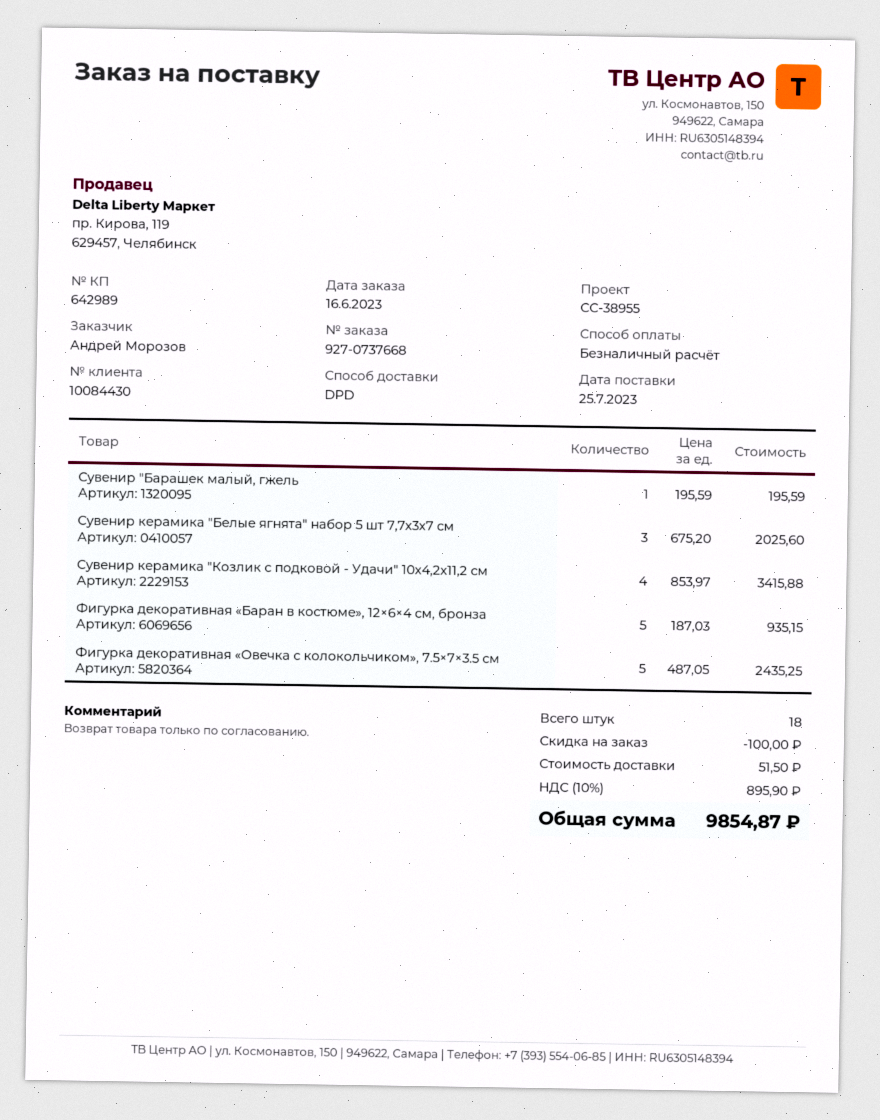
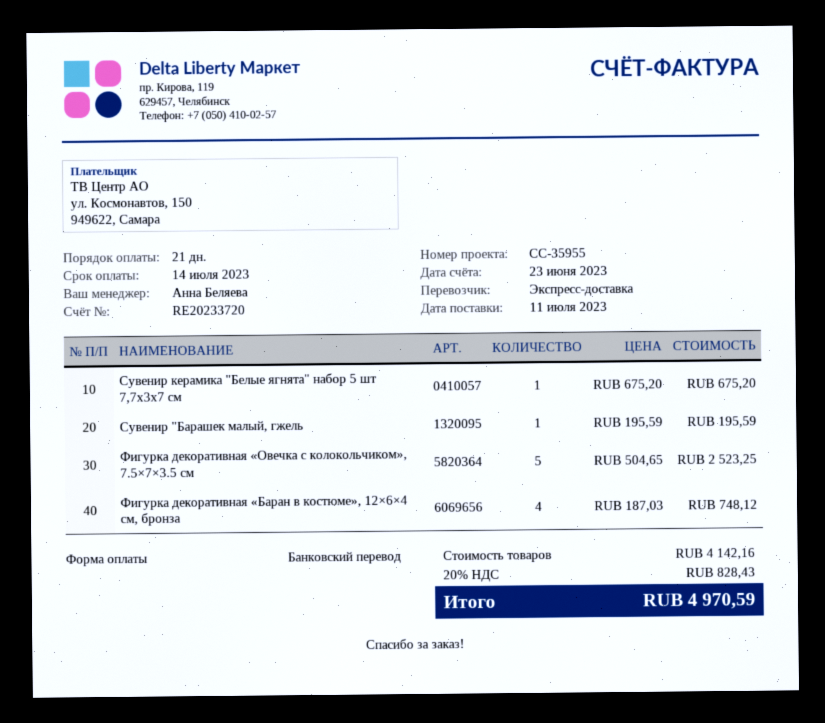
delivery date: 2023-07-25 -> 2023-07-11
reference: CC-38955 -> CC-35955
shipping method: DPD -> express
Сувенир керамика "Белые ягнята" набор 5 шт 7,7х3х7 см: 3 x 675.20 = 2025.60 -> 1 x 675.20 = 675.20
Сувенир керамика "Козлик с подковой - Удачи" 10х4,2х11,2 см: 4 x 853.97 = 3415.88 -> none
Фигурка декоративная «Баран в костюме», 12×6×4 см, бронза: 5 x 187.03 = 935.15 -> 4 x 187.03 = 748.12
Фигурка декоративная «Овечка с колокольчиком», 7.5×7×3.5 см: 5 x 487.05 = 2435.25 -> 5 x 504.65 = 2523.25
discount: 100.00 -> none
shipping: 51.50 -> none
tax: 10% = 895.90 -> 20% = 828.43
total: 9854.87 -> 4970.59

